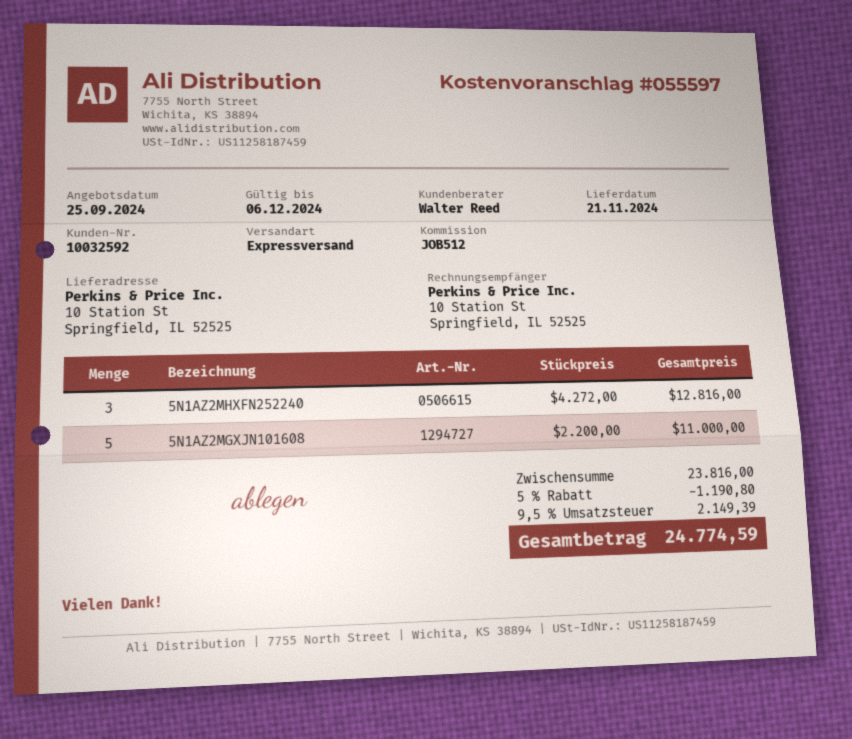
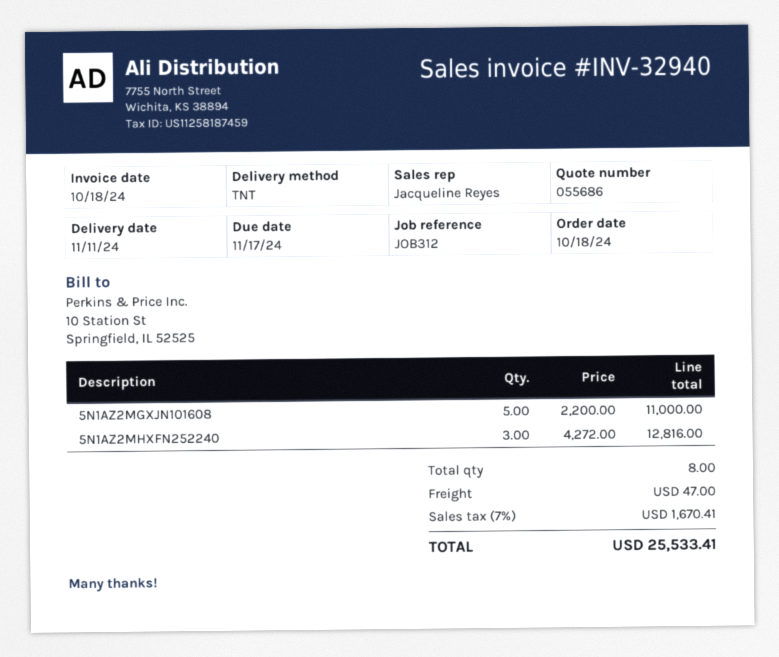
quote number: 055597 -> 055686
delivery date: 2024-11-21 -> 2024-11-11
reference: JOB512 -> JOB312
sales rep: Walter Reed -> Jacqueline Reyes
shipping method: express -> TNT
discount: 5% = 1190.80 -> none
shipping: none -> 47.00
tax: 9.5% = 2149.39 -> 7% = 1670.41
total: 24774.59 -> 25533.41

